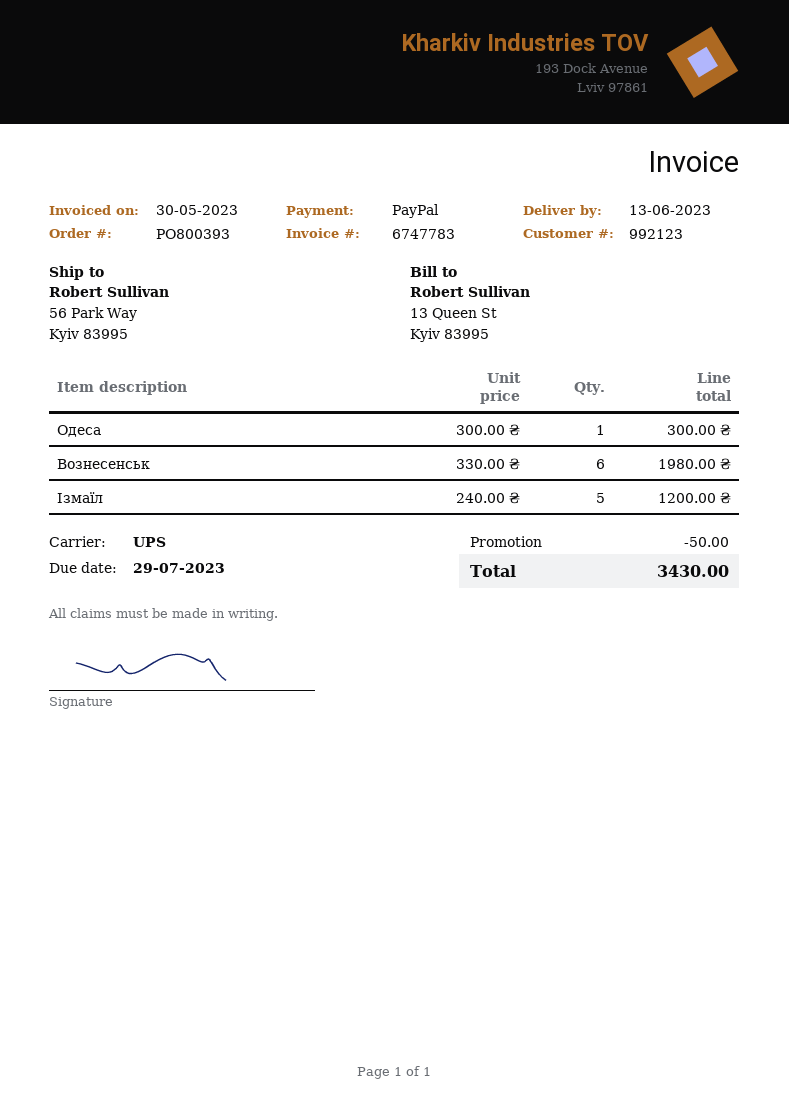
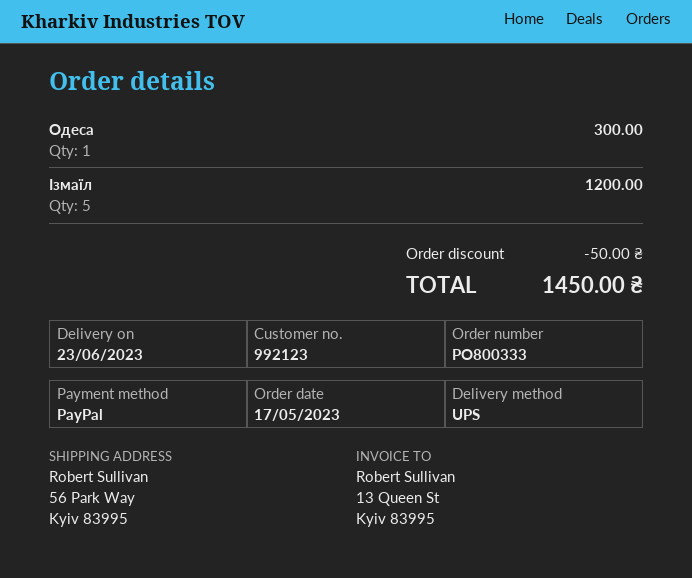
order number: PO800393 -> PO800333
delivery date: 2023-06-13 -> 2023-06-23
Вознесенськ: 6 for 1980.00 -> none
total: 3430.00 -> 1450.00

